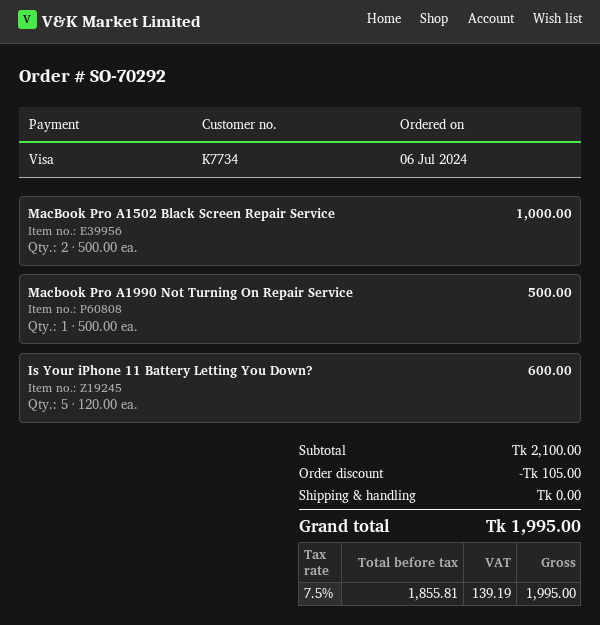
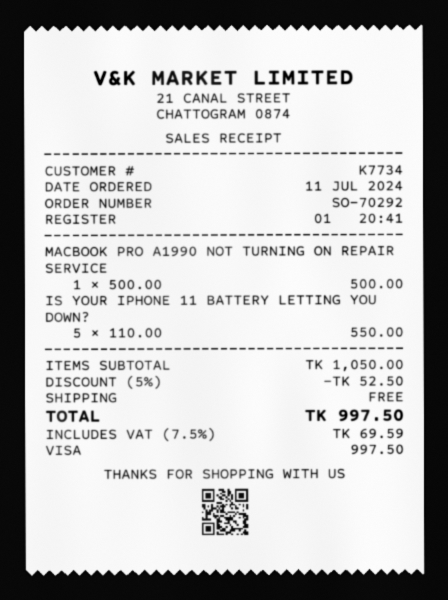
order date: 2024-07-06 -> 2024-07-11
MacBook Pro A1502 Black Screen Repair Service: 2 x 500.00 = 1000.00 -> none
Is Your iPhone 11 Battery Letting You Down?: 5 x 120.00 = 600.00 -> 5 x 110.00 = 550.00
subtotal: 2100.00 -> 1050.00
discount: 105.00 -> 52.50
tax: 7.5% = 139.19 -> 7.5% = 69.59
total: 1995.00 -> 997.50

